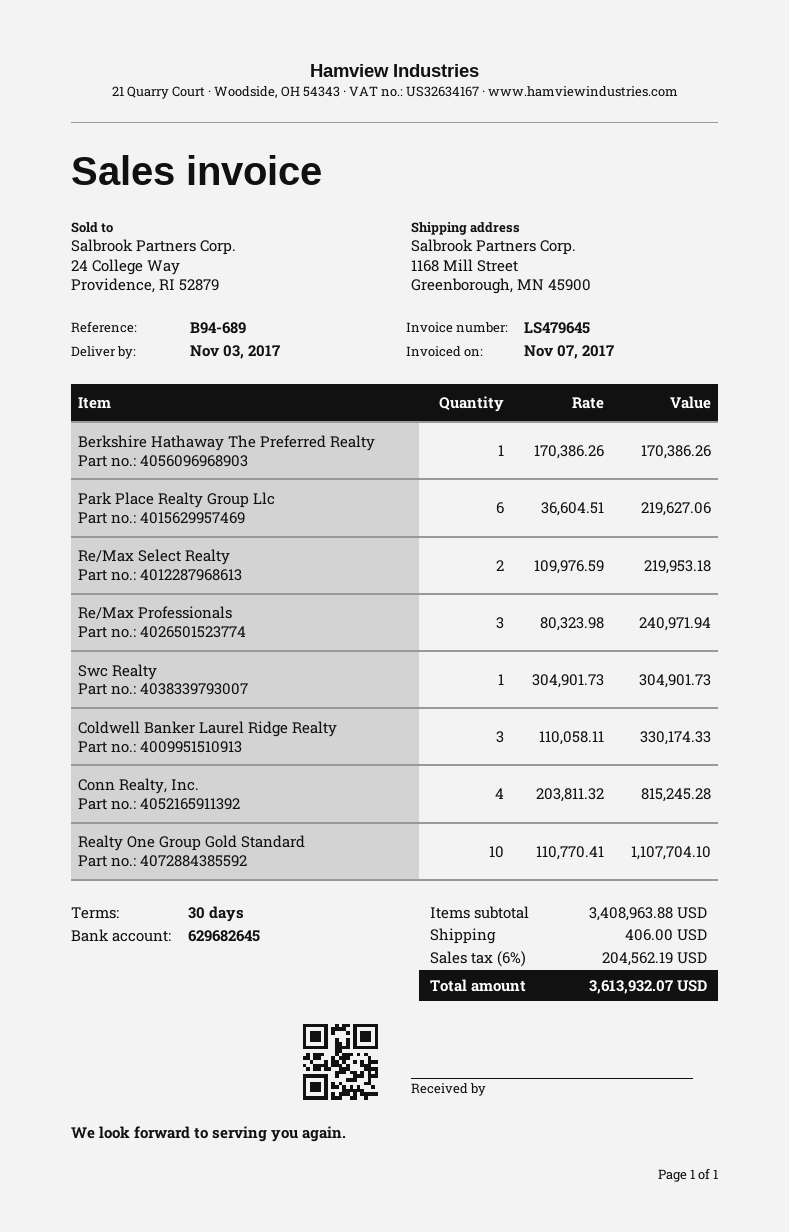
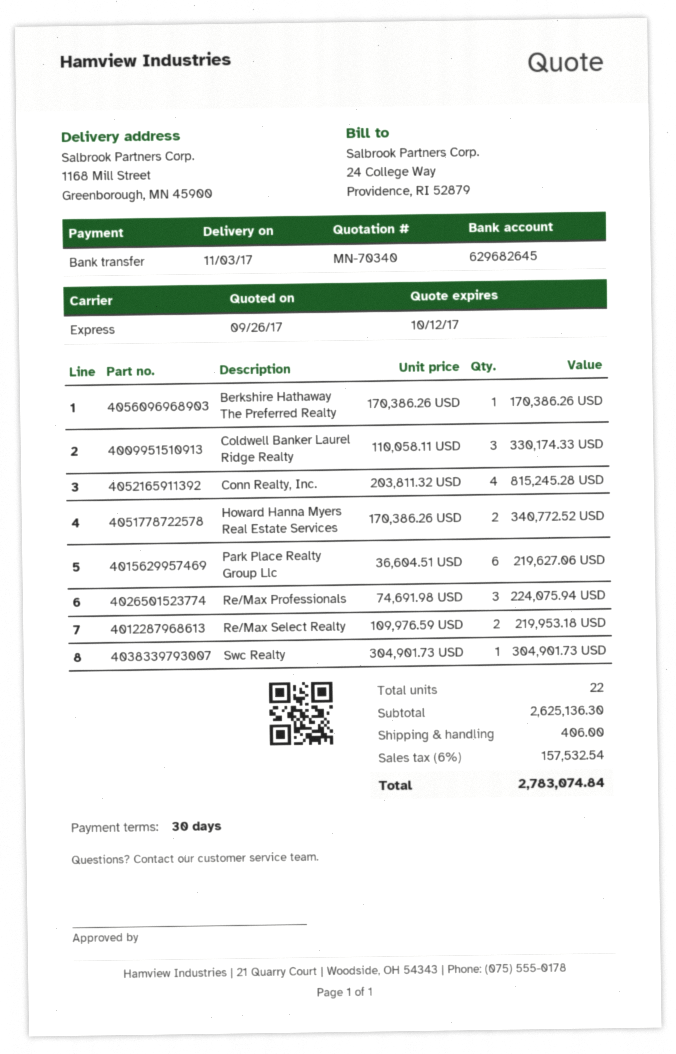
Re/Max Professionals: 3 x 80323.98 = 240971.94 -> 3 x 74691.98 = 224075.94
Realty One Group Gold Standard: 10 x 110770.41 = 1107704.10 -> none
Howard Hanna Myers Real Estate Services: none -> 2 x 170386.26 = 340772.52
subtotal: 3408963.88 -> 2625136.30
tax: 6% = 204562.19 -> 6% = 157532.54
total: 3613932.07 -> 2783074.84

